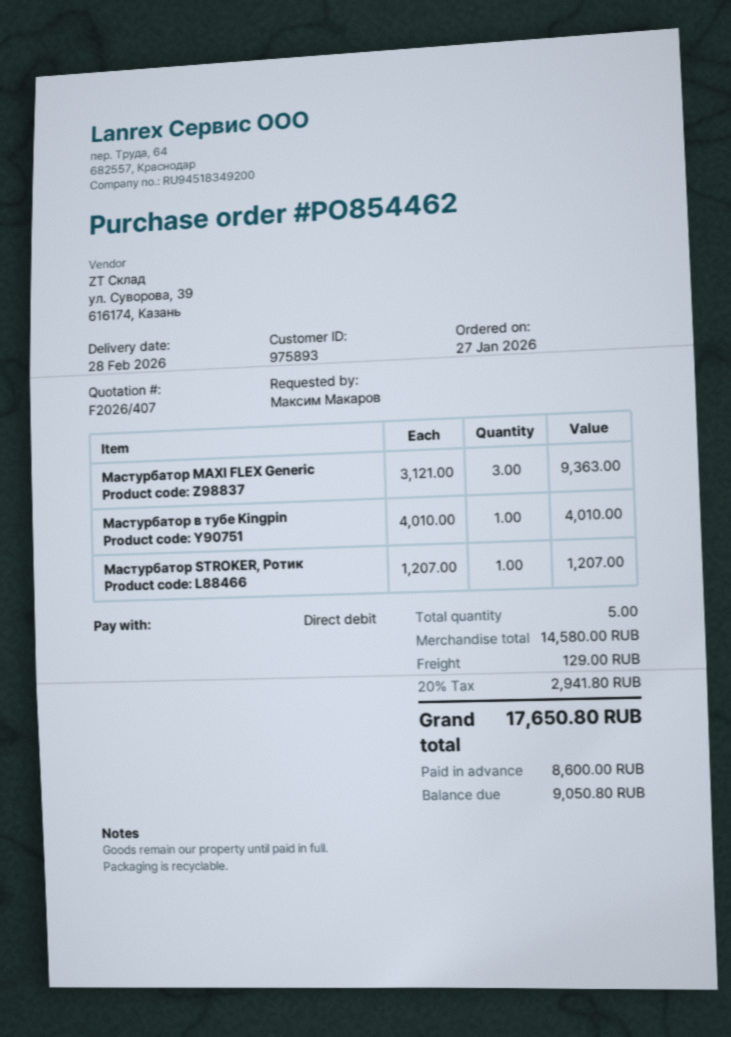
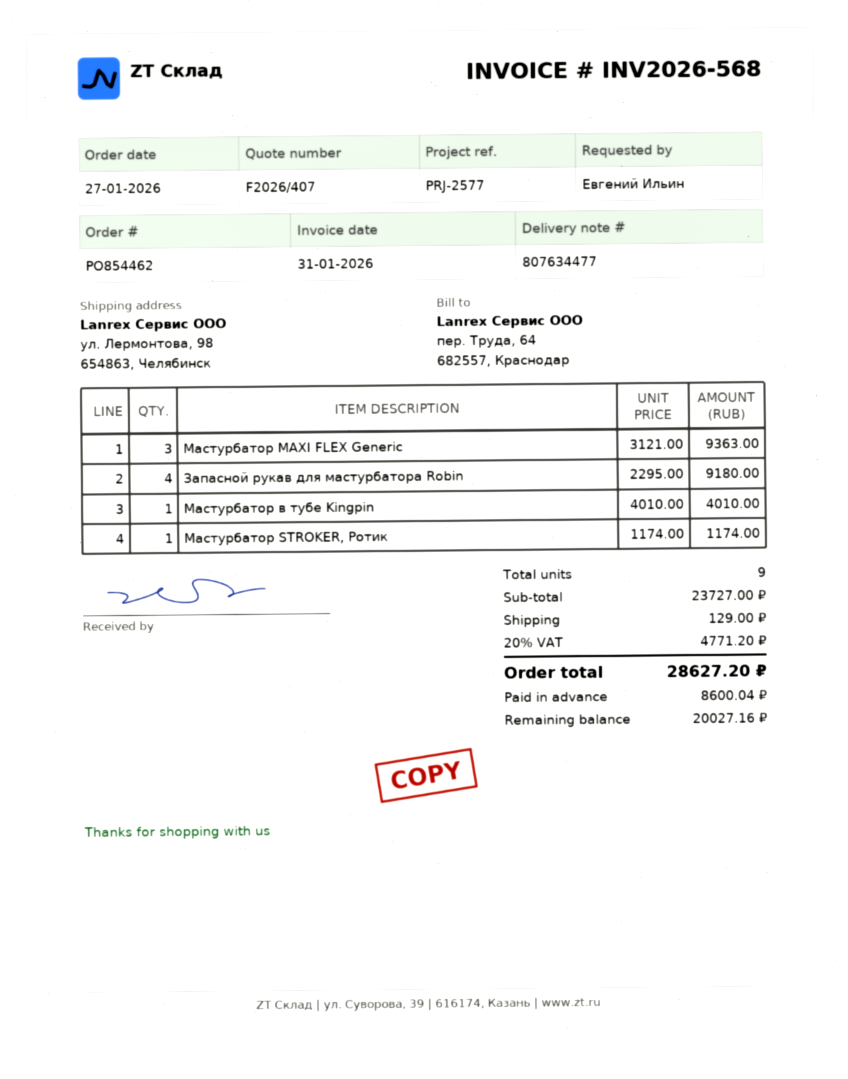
ordered by: Максим Макаров -> Евгений Ильин
Мастурбатор STROKER, Ротик: 1 x 1207.00 = 1207.00 -> 1 x 1174.00 = 1174.00
Запасной рукав для мастурбатора Robin: none -> 4 x 2295.00 = 9180.00
total quantity: 5 -> 9
subtotal: 14580.00 -> 23727.00
tax: 20% = 2941.80 -> 20% = 4771.20
total: 17650.80 -> 28627.20
deposit: 8600.00 -> 8600.04
balance: 9050.80 -> 20027.16

